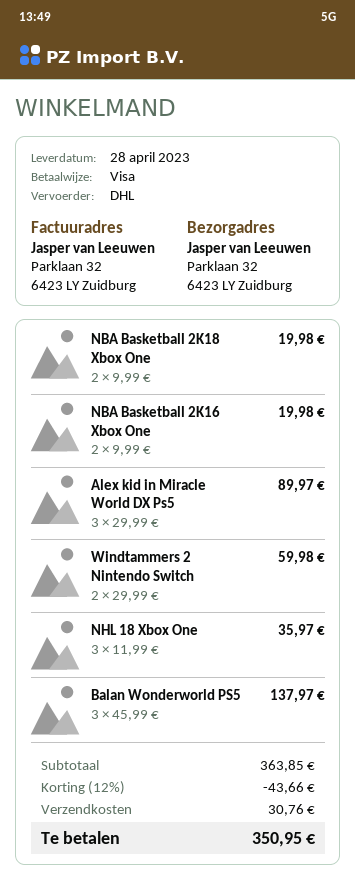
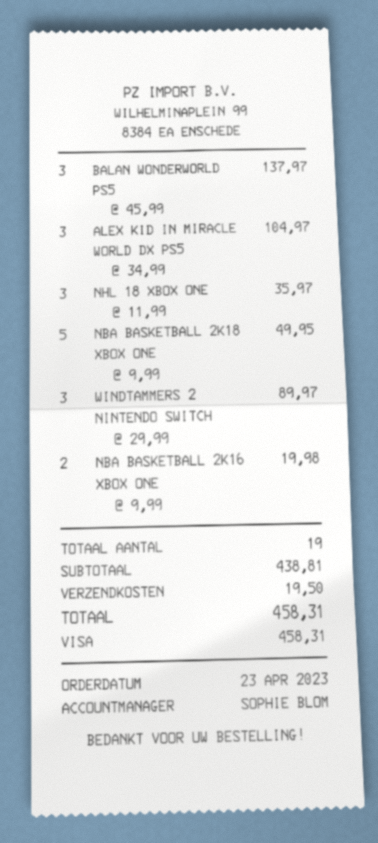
NBA Basketball 2K18 Xbox One: 2 x 9.99 = 19.98 -> 5 x 9.99 = 49.95
Alex kid in Miracle World DX Ps5: 3 x 29.99 = 89.97 -> 3 x 34.99 = 104.97
Windtammers 2 Nintendo Switch: 2 x 29.99 = 59.98 -> 3 x 29.99 = 89.97
subtotal: 363.85 -> 438.81
discount: 12% = 43.66 -> none
shipping: 30.76 -> 19.50
total: 350.95 -> 458.31

